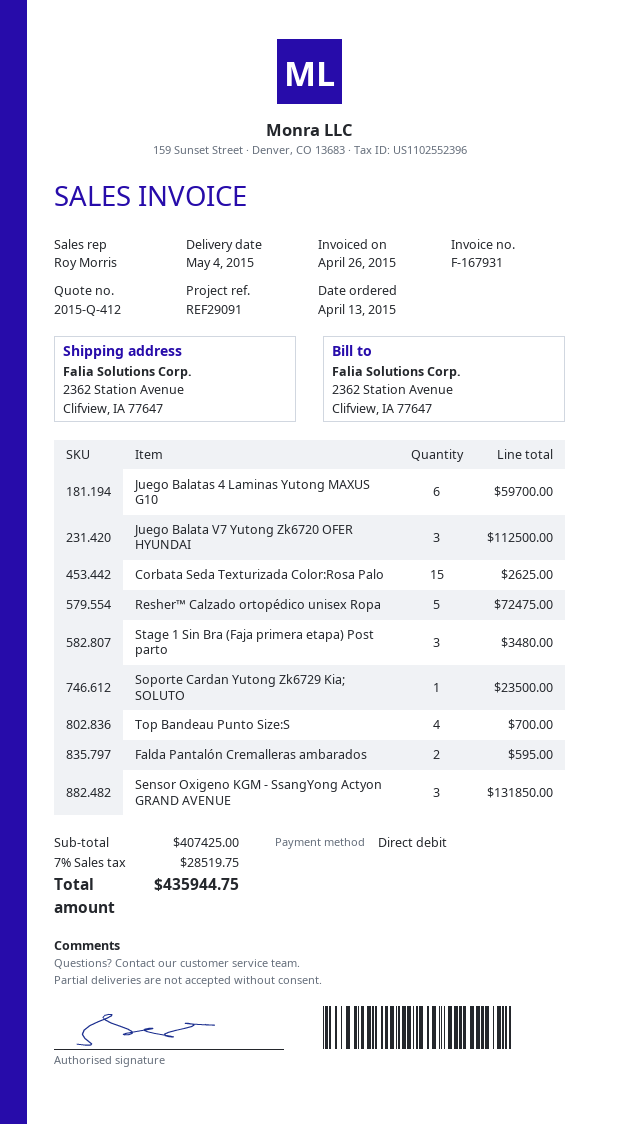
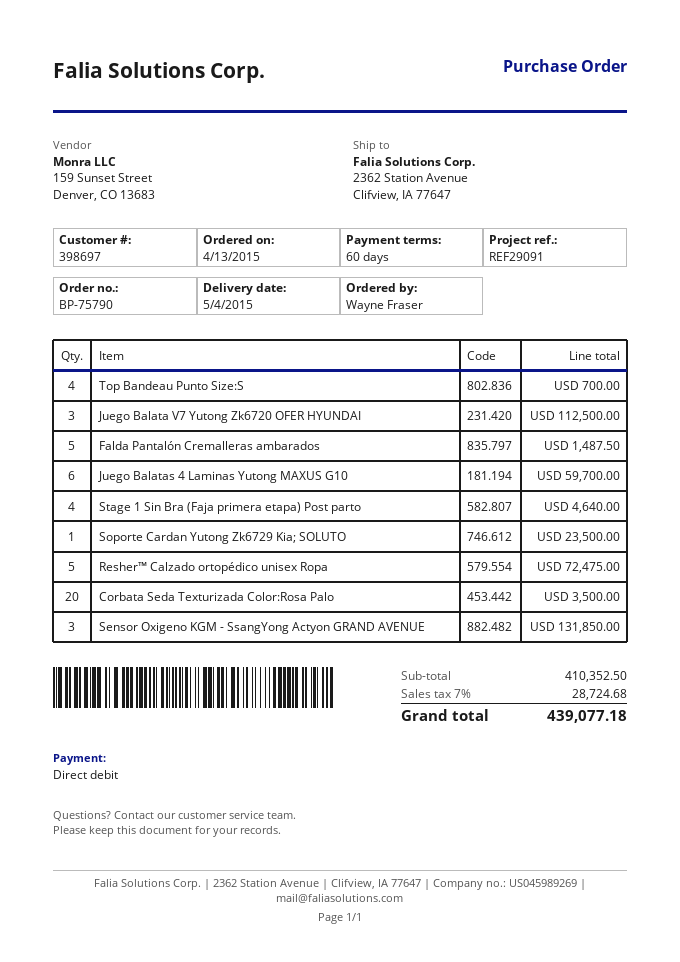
Corbata Seda Texturizada Color:Rosa Palo: 15 for 2625.00 -> 20 for 3500.00
Stage 1 Sin Bra (Faja primera etapa) Post parto: 3 for 3480.00 -> 4 for 4640.00
Falda Pantalón Cremalleras ambarados: 2 for 595.00 -> 5 for 1487.50
subtotal: 407425.00 -> 410352.50
tax: 7% = 28519.75 -> 7% = 28724.68
total: 435944.75 -> 439077.18

